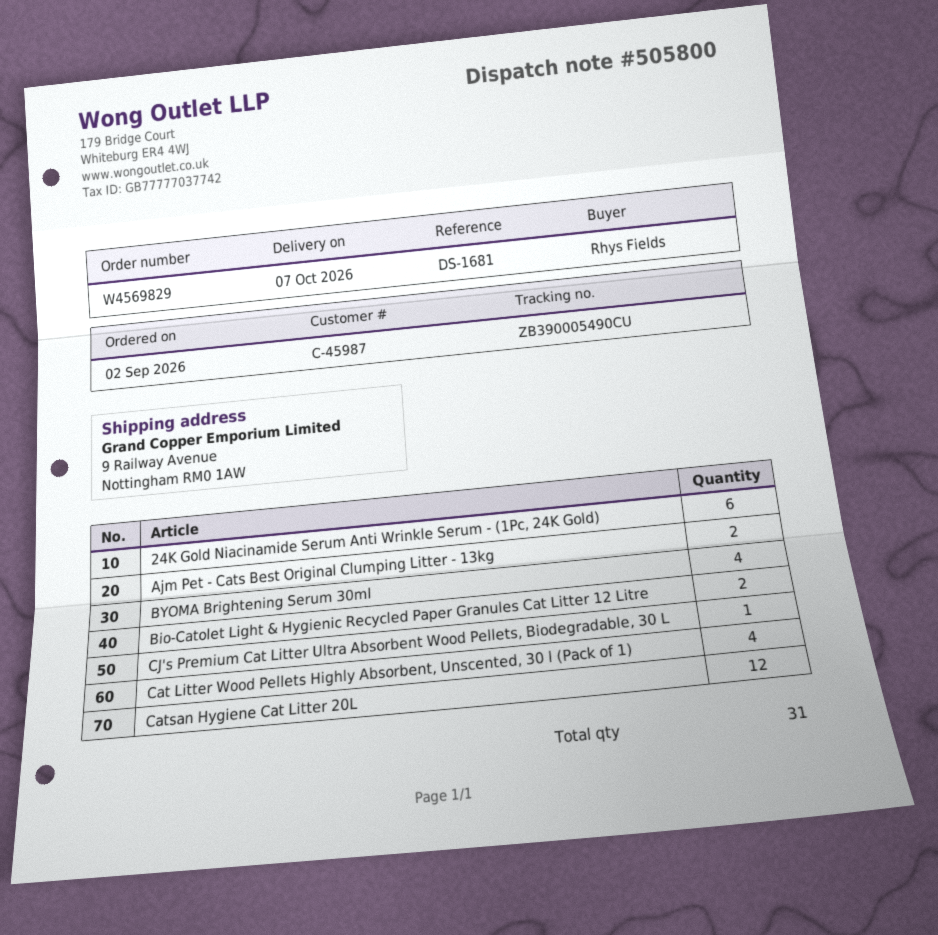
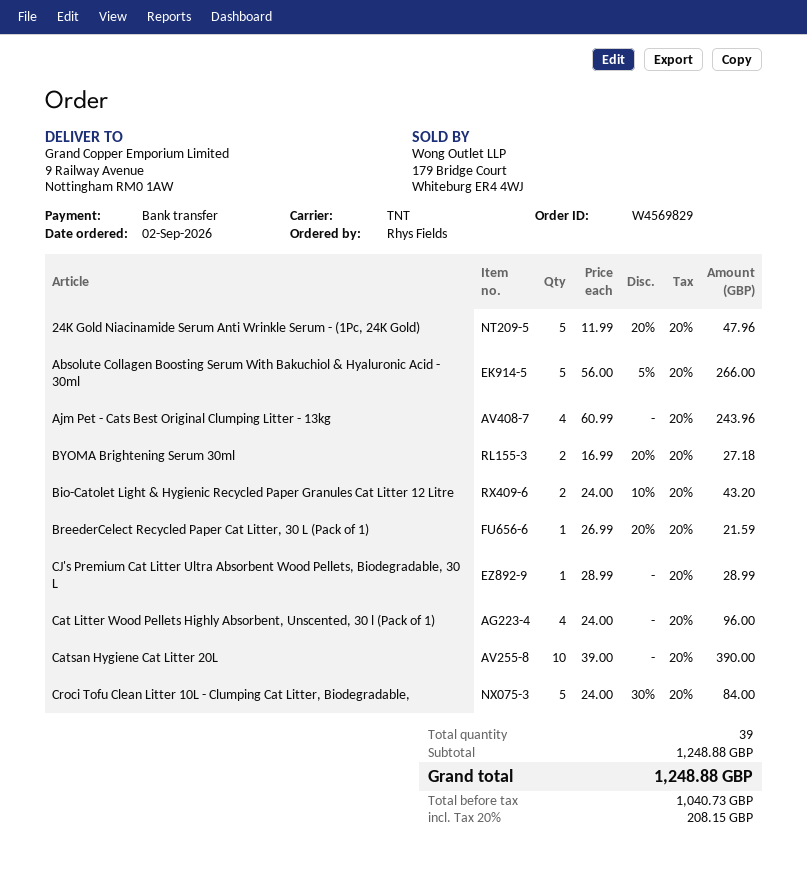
24K Gold Niacinamide Serum Anti Wrinkle Serum - (1Pc, 24K Gold): 6 -> 5
Ajm Pet - Cats Best Original Clumping Litter - 13kg: 2 -> 4
BYOMA Brightening Serum 30ml: 4 -> 2
Catsan Hygiene Cat Litter 20L: 12 -> 10
Absolute Collagen Boosting Serum With Bakuchiol & Hyaluronic Acid - 30ml: none -> 5
BreederCelect Recycled Paper Cat Litter, 30 L (Pack of 1): none -> 1
Croci Tofu Clean Litter 10L - Clumping Cat Litter, Biodegradable,: none -> 5
total quantity: 31 -> 39

